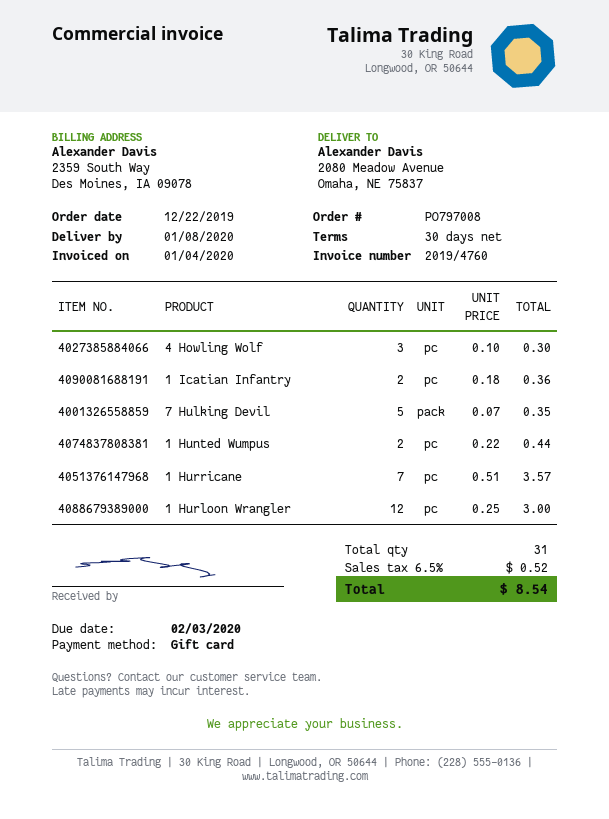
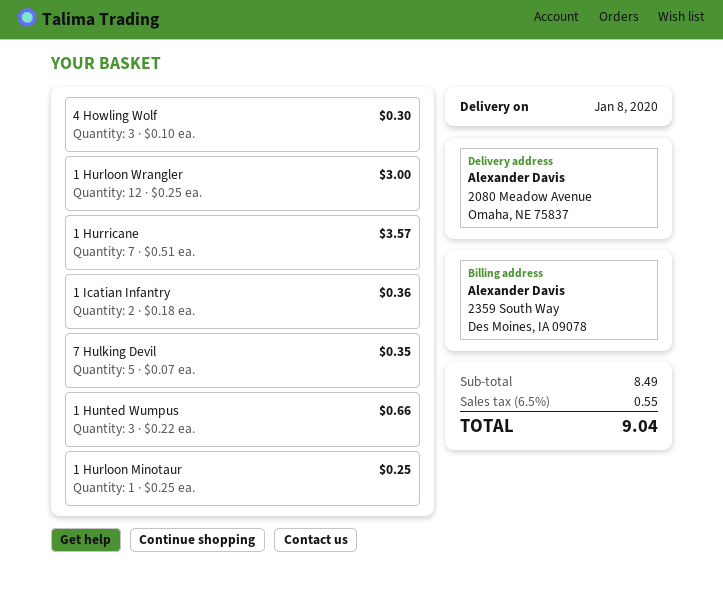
1 Hunted Wumpus: 2 x 0.22 = 0.44 -> 3 x 0.22 = 0.66
1 Hurloon Minotaur: none -> 1 x 0.25 = 0.25
tax: 6.5% = 0.52 -> 6.5% = 0.55
total: 8.54 -> 9.04

